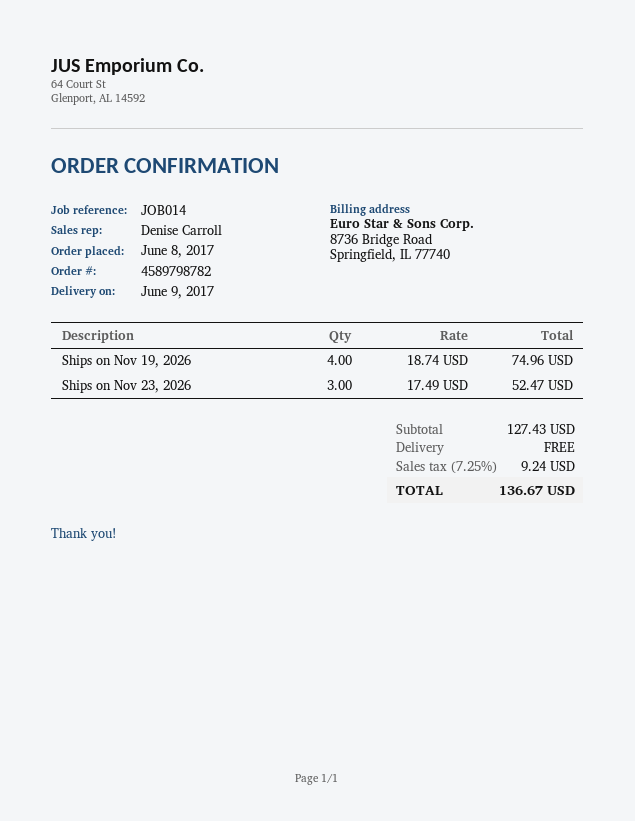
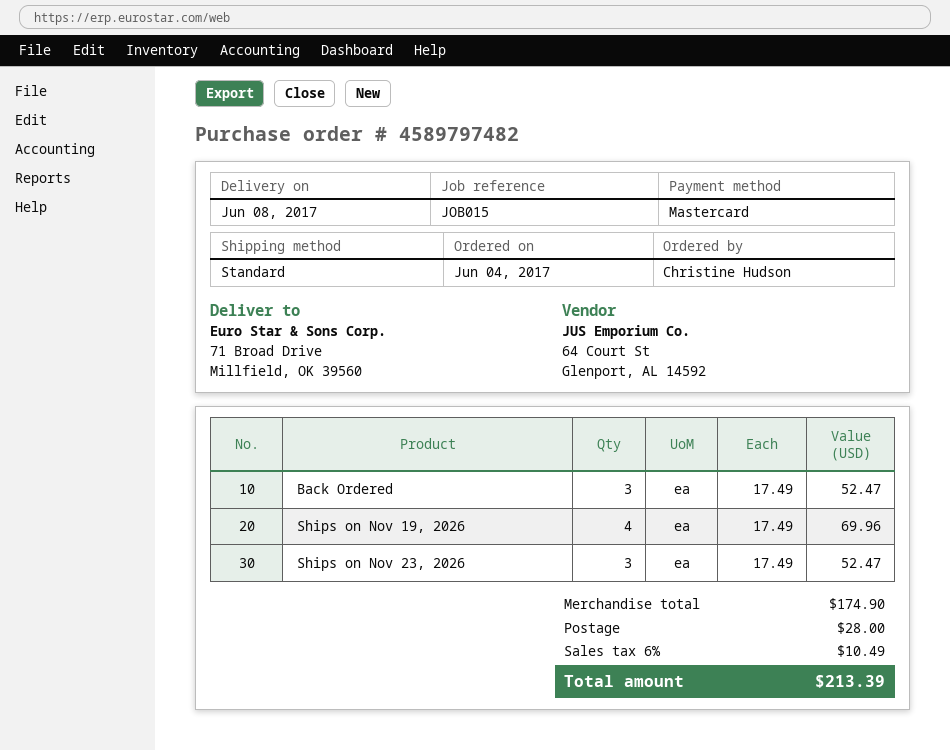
order number: 4589798782 -> 4589797482
order date: 2017-06-08 -> 2017-06-04
delivery date: 2017-06-09 -> 2017-06-08
reference: JOB014 -> JOB015
Ships on Nov 19, 2026: 4 x 18.74 = 74.96 -> 4 x 17.49 = 69.96
Back Ordered: none -> 3 x 17.49 = 52.47
subtotal: 127.43 -> 174.90
shipping: 0.00 -> 28.00
tax: 7.25% = 9.24 -> 6% = 10.49
total: 136.67 -> 213.39

